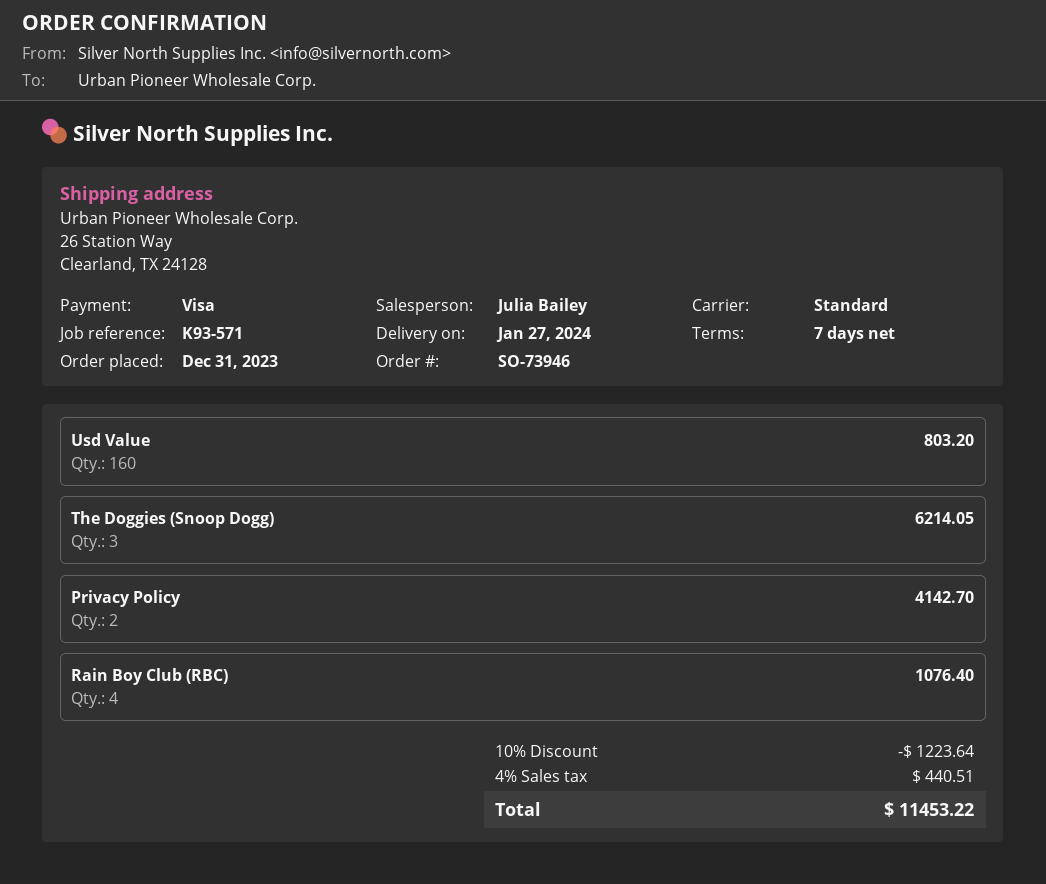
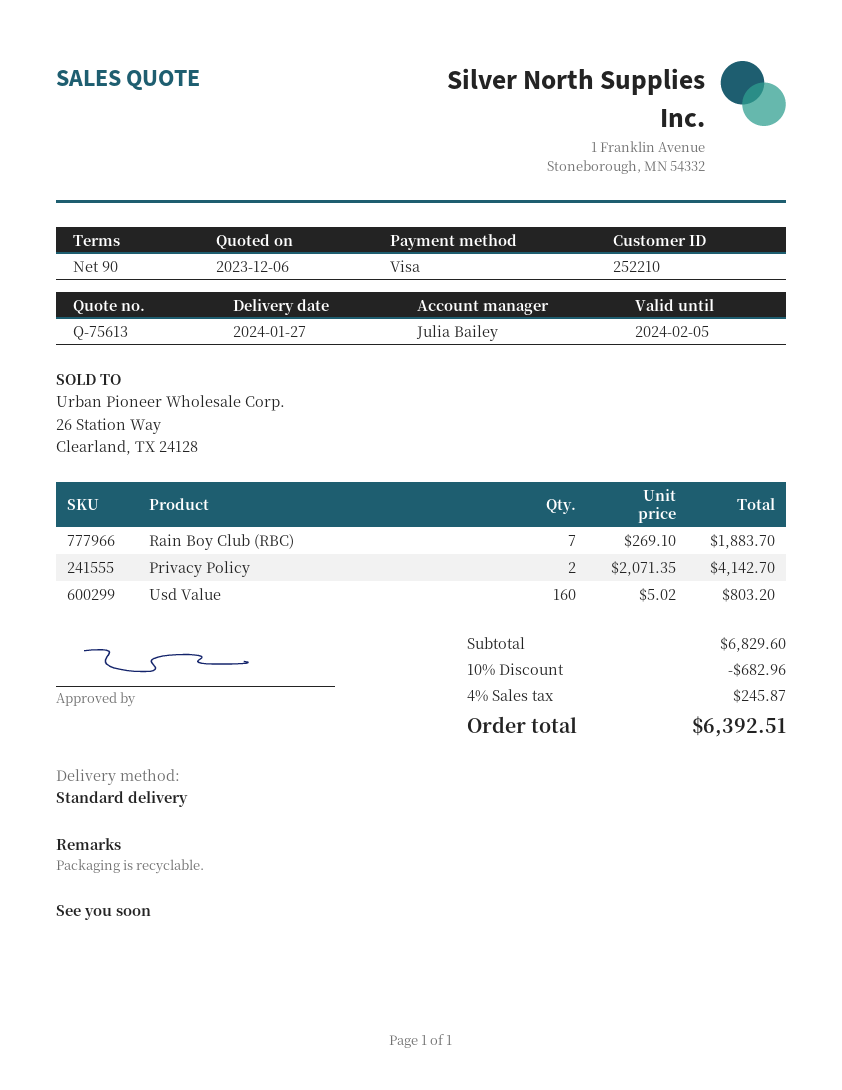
payment terms: 7 days -> 90 days
The Doggies (Snoop Dogg): 3 for 6214.05 -> none
Rain Boy Club (RBC): 4 for 1076.40 -> 7 for 1883.70
discount: 10% = 1223.64 -> 10% = 682.96
tax: 4% = 440.51 -> 4% = 245.87
total: 11453.22 -> 6392.51

